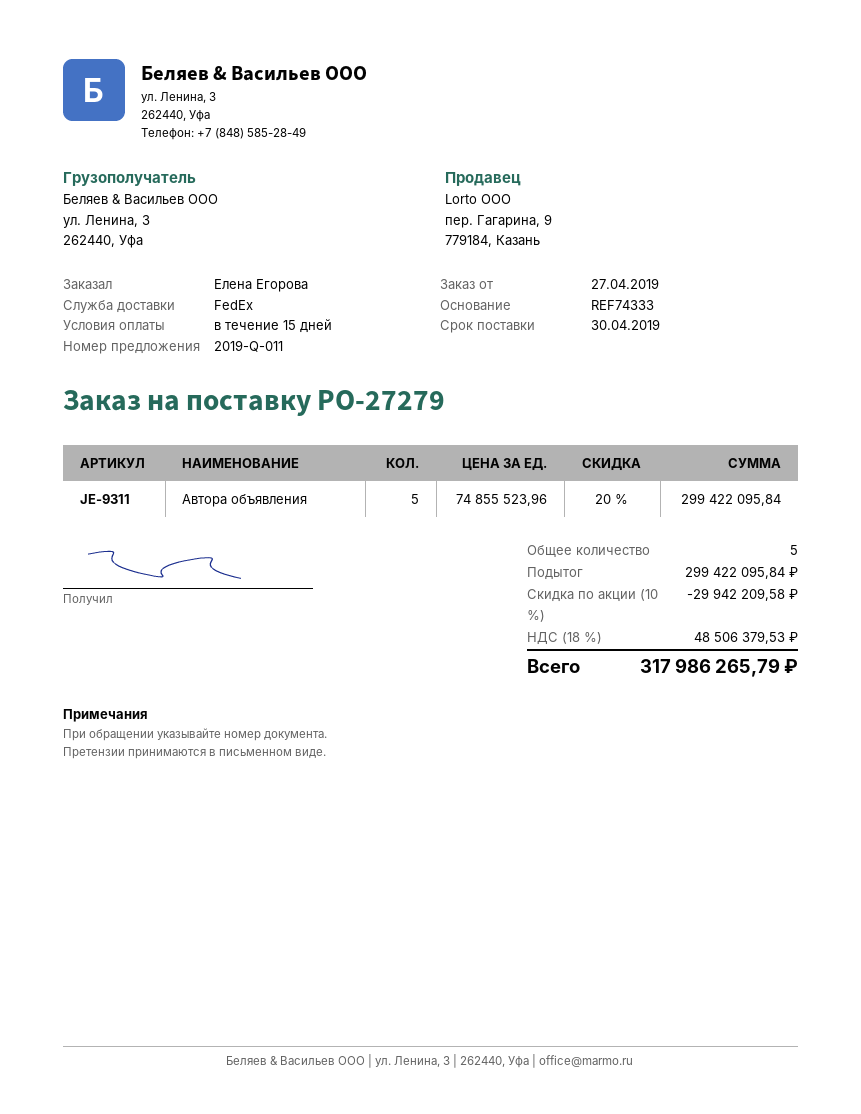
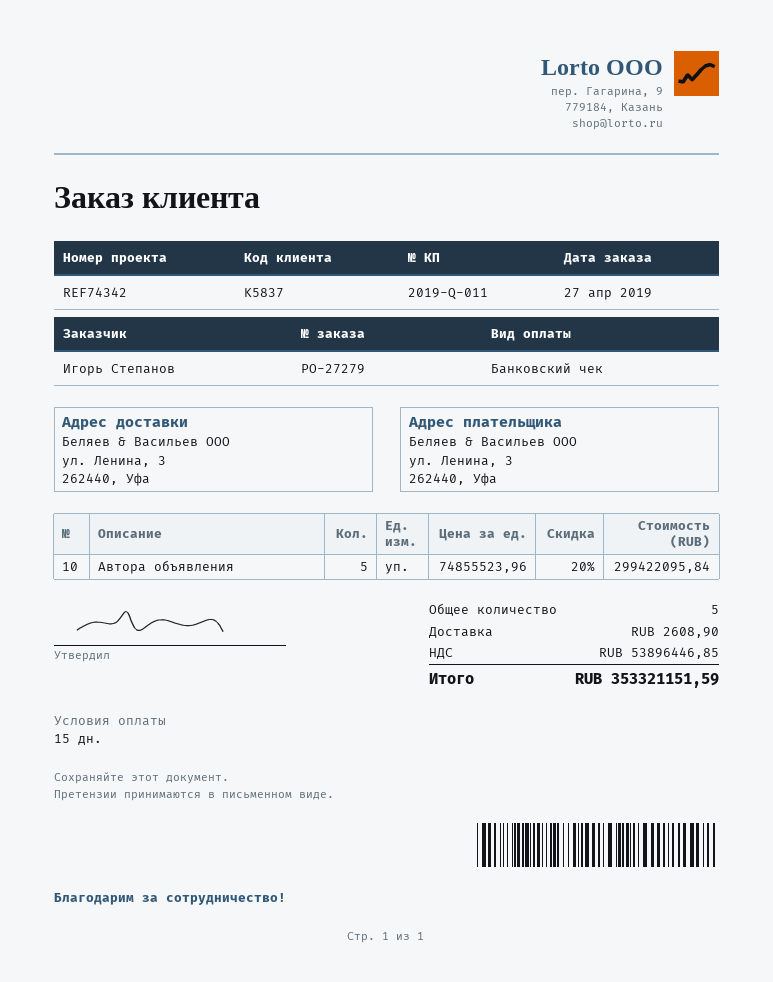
reference: REF74333 -> REF74342
ordered by: Елена Егорова -> Игорь Степанов
discount: 10% = 29942209.58 -> none
shipping: none -> 2608.90
tax: 48506379.53 -> 53896446.85
total: 317986265.79 -> 353321151.59

